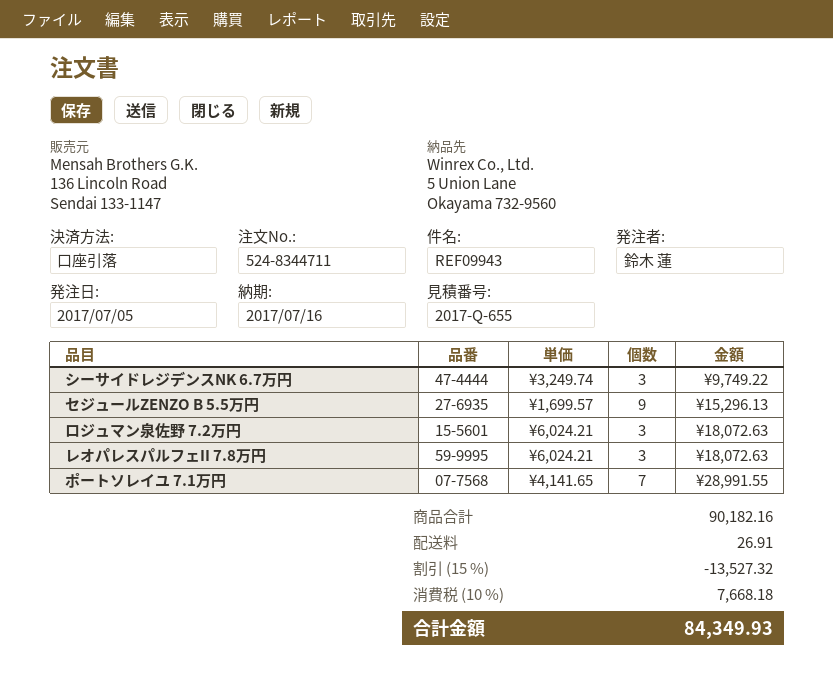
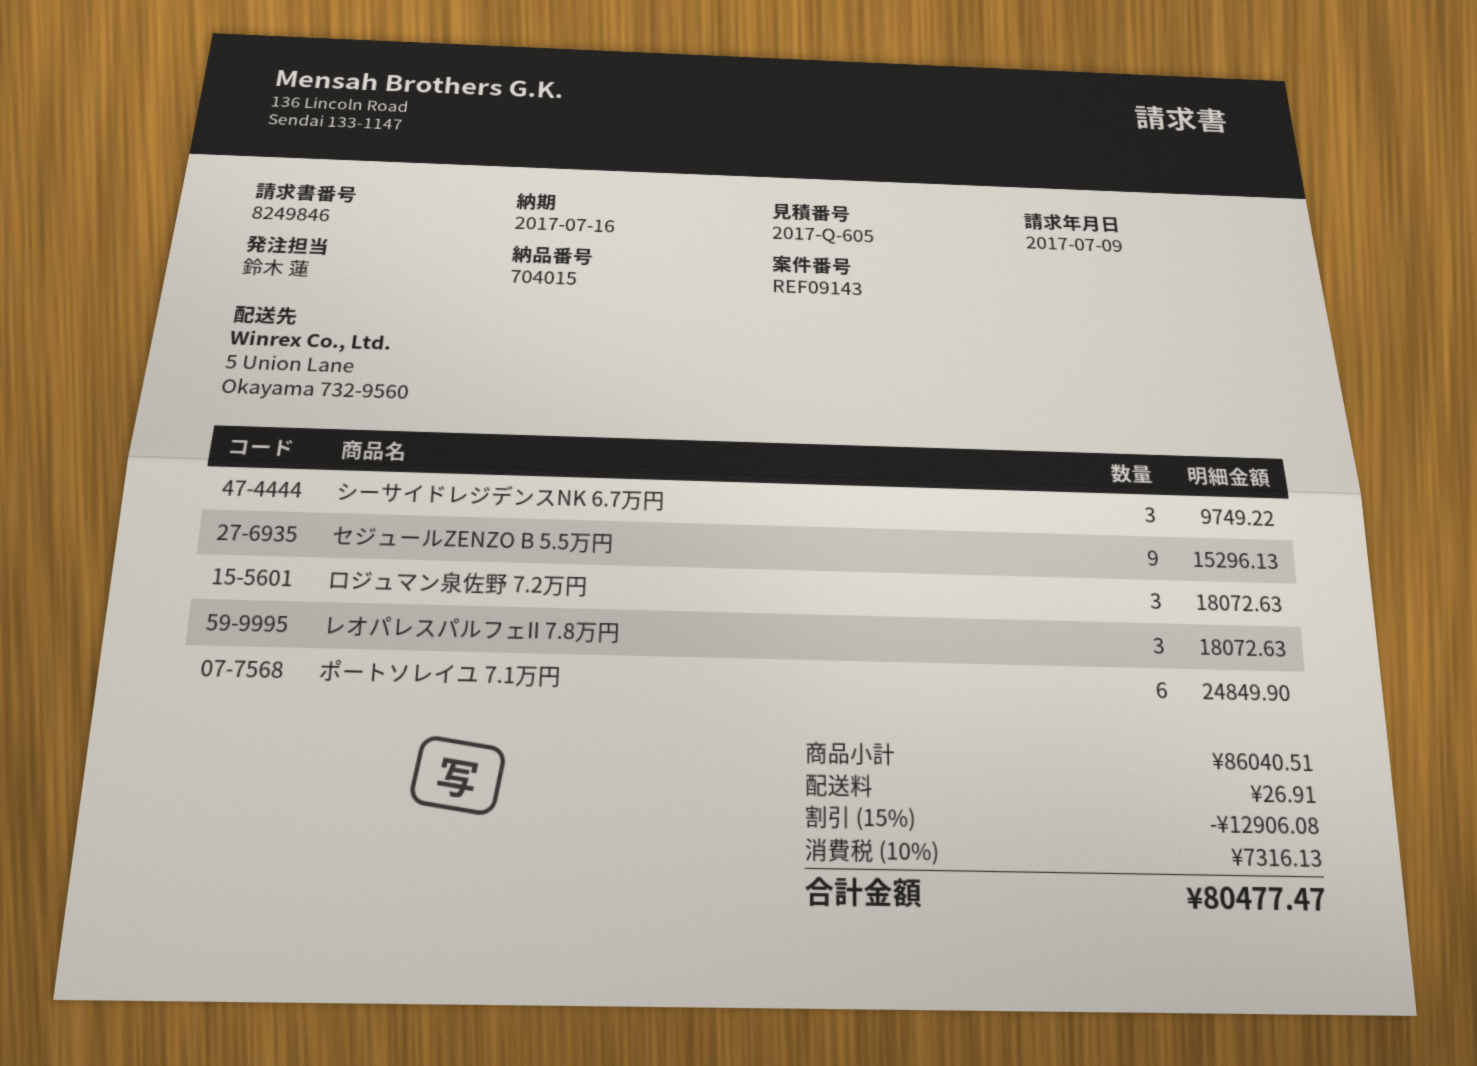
quote number: 2017-Q-655 -> 2017-Q-605
reference: REF09943 -> REF09143
ポートソレイユ 7.1万円: 7 for 28991.55 -> 6 for 24849.90
subtotal: 90182.16 -> 86040.51
discount: 15% = 13527.32 -> 15% = 12906.08
tax: 10% = 7668.18 -> 10% = 7316.13
total: 84349.93 -> 80477.47

